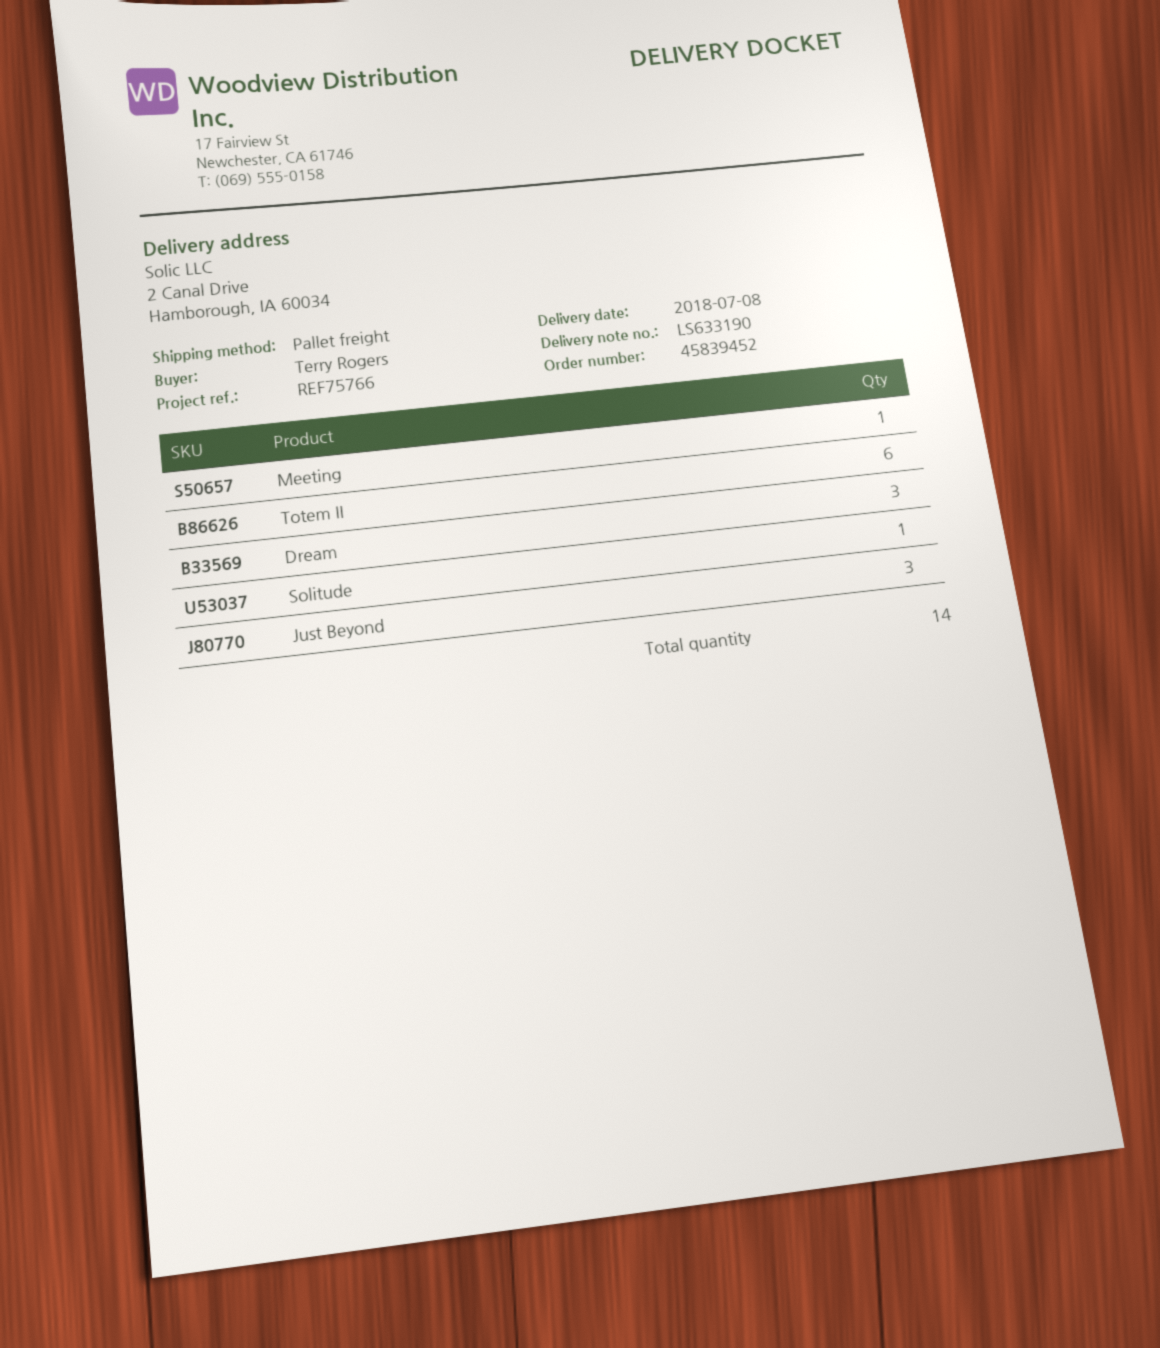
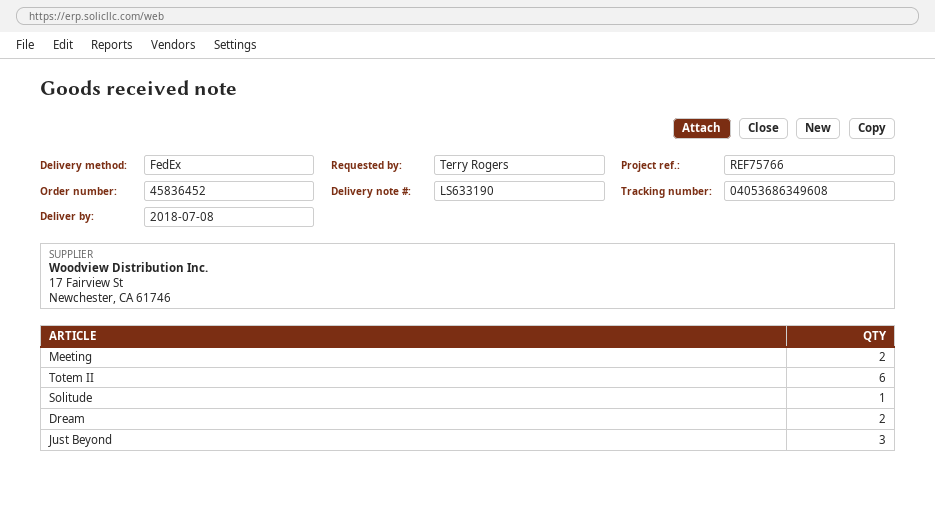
order number: 45839452 -> 45836452
shipping method: pallet freight -> FedEx
Meeting: 1 -> 2
Dream: 3 -> 2

